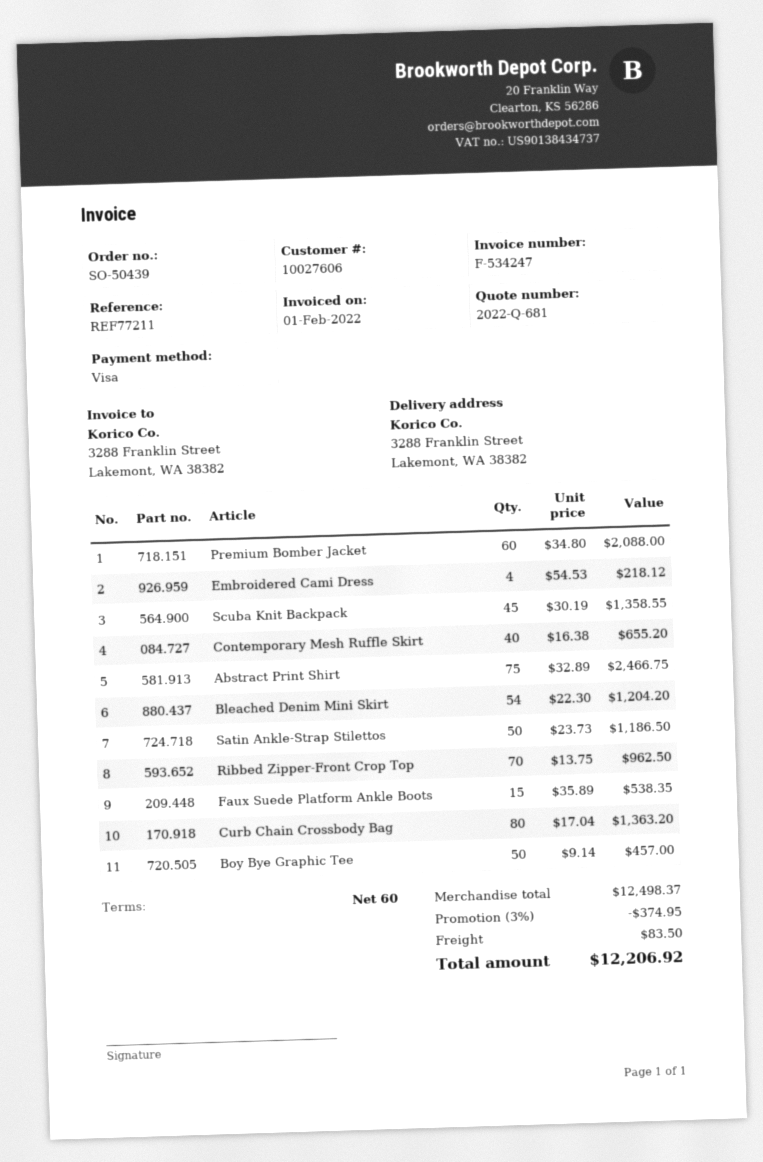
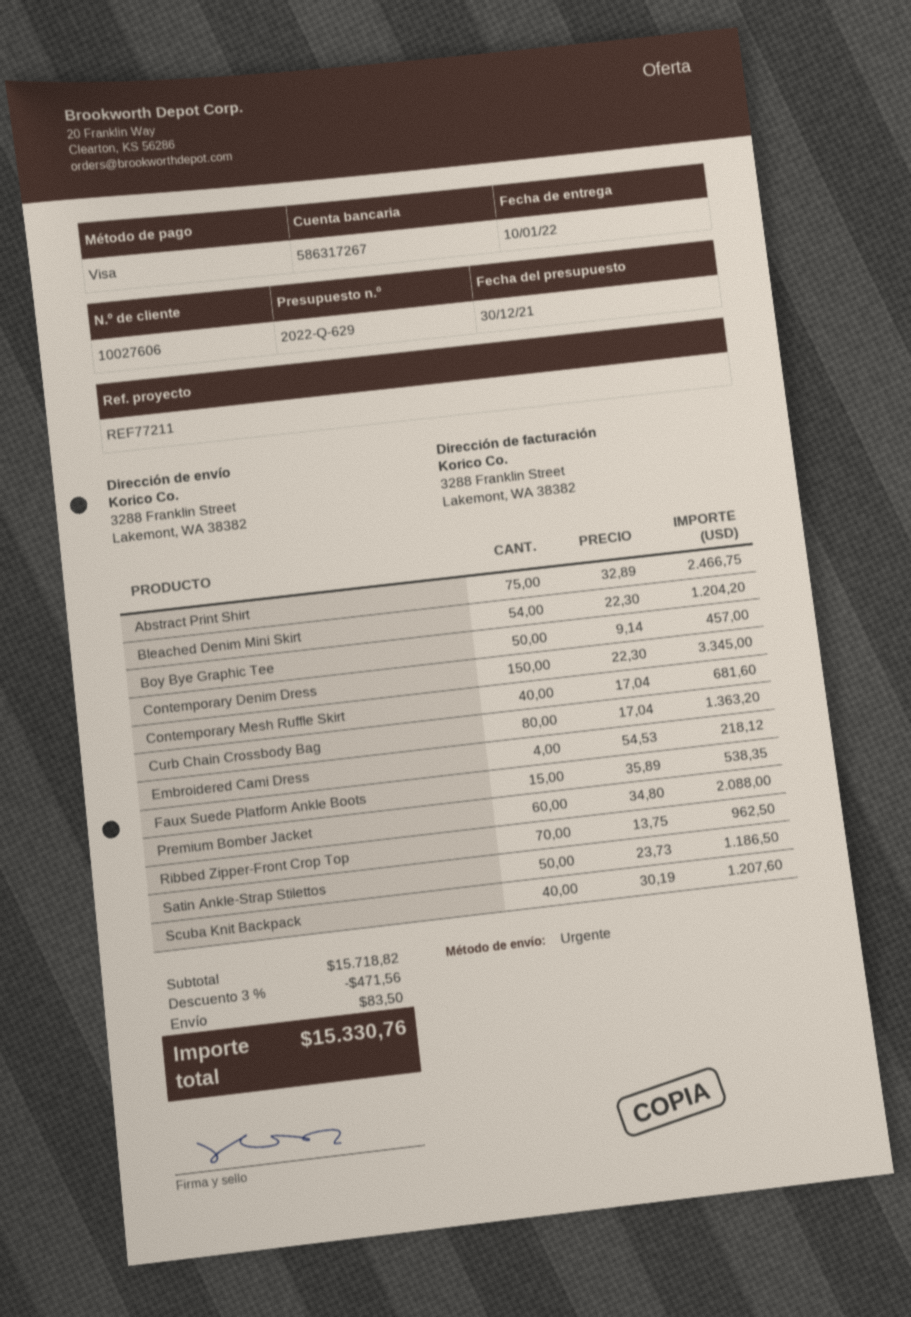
quote number: 2022-Q-681 -> 2022-Q-629
Scuba Knit Backpack: 45 x 30.19 = 1358.55 -> 40 x 30.19 = 1207.60
Contemporary Mesh Ruffle Skirt: 40 x 16.38 = 655.20 -> 40 x 17.04 = 681.60
Contemporary Denim Dress: none -> 150 x 22.30 = 3345.00
subtotal: 12498.37 -> 15718.82
discount: 3% = 374.95 -> 3% = 471.56
total: 12206.92 -> 15330.76

